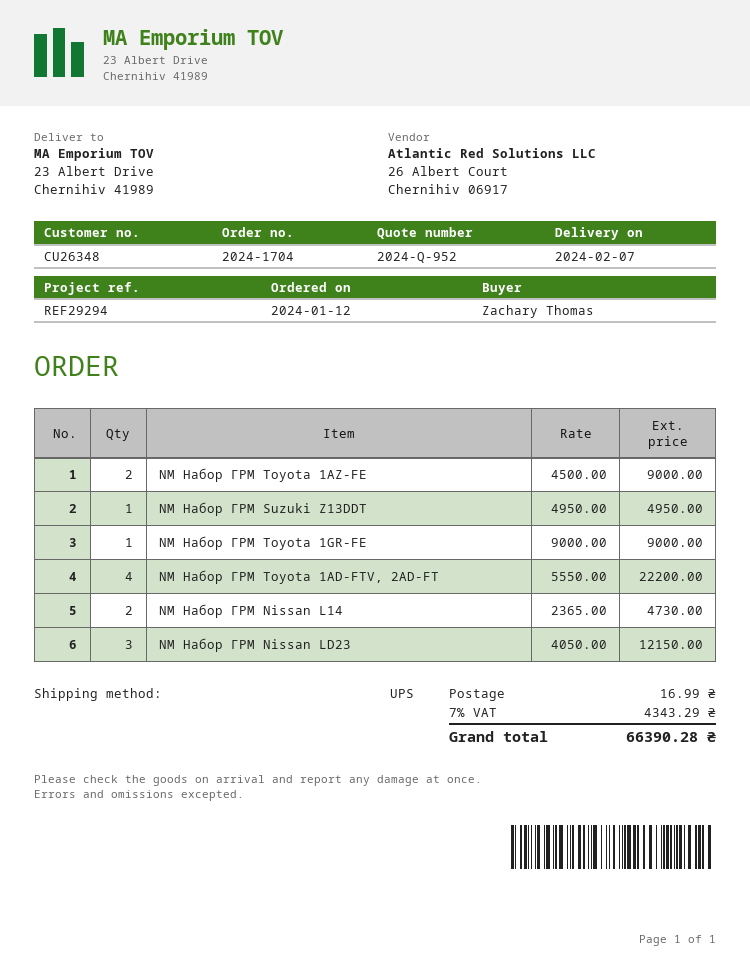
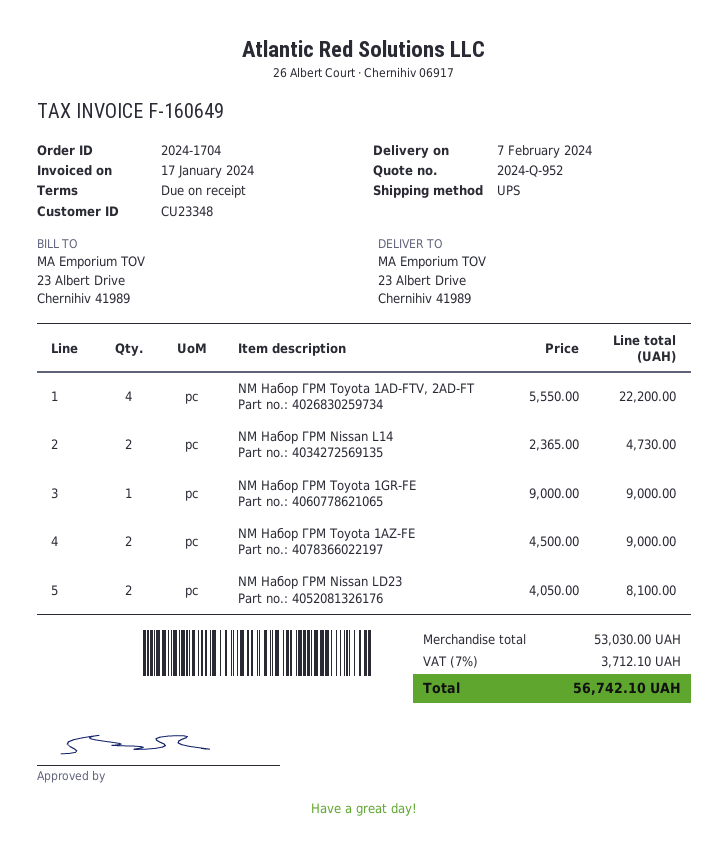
customer number: CU26348 -> CU23348
NM Набор ГРМ Suzuki Z13DDT: 1 x 4950.00 = 4950.00 -> none
NM Набор ГРМ Nissan LD23: 3 x 4050.00 = 12150.00 -> 2 x 4050.00 = 8100.00
shipping: 16.99 -> none
tax: 7% = 4343.29 -> 7% = 3712.10
total: 66390.28 -> 56742.10

